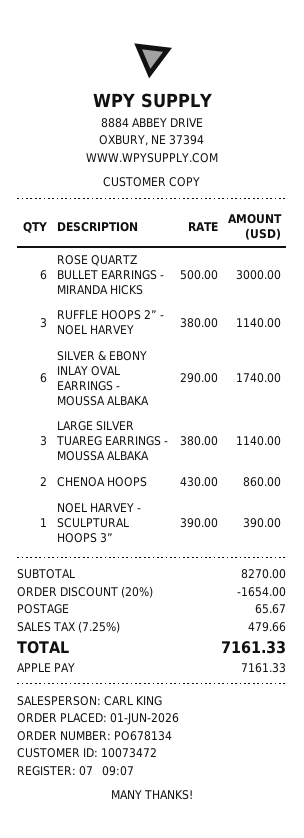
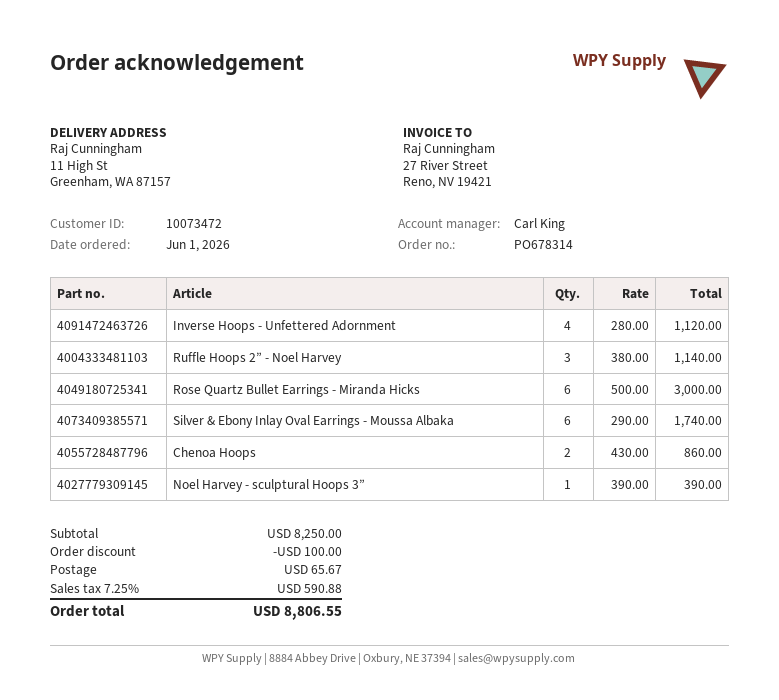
order number: PO678134 -> PO678314
LARGE SILVER TUAREG EARRINGS - MOUSSA ALBAKA: 3 x 380.00 = 1140.00 -> none
Inverse Hoops - Unfettered Adornment: none -> 4 x 280.00 = 1120.00
subtotal: 8270.00 -> 8250.00
discount: 1654.00 -> 100.00
tax: 7.25% = 479.66 -> 7.25% = 590.88
total: 7161.33 -> 8806.55

